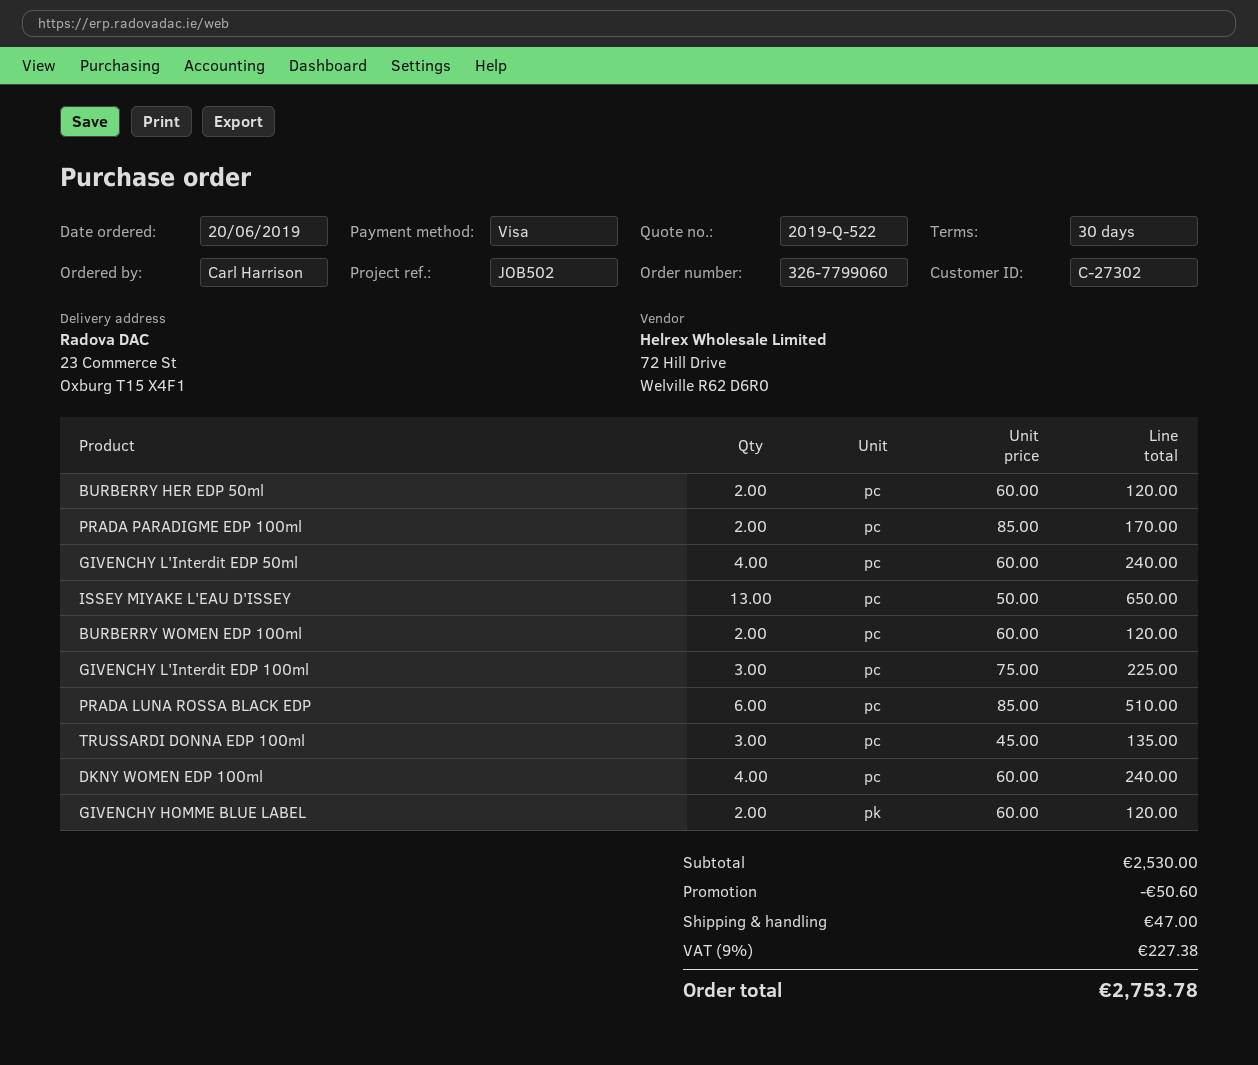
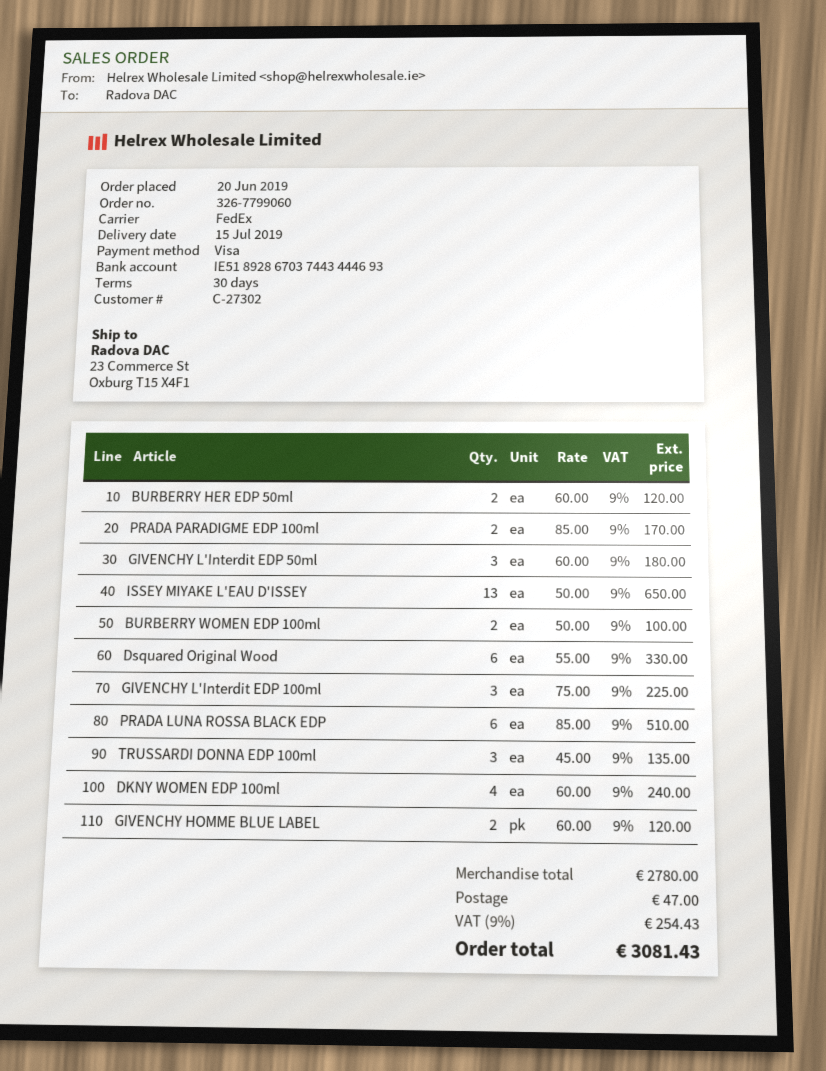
GIVENCHY L'Interdit EDP 50ml: 4 x 60.00 = 240.00 -> 3 x 60.00 = 180.00
BURBERRY WOMEN EDP 100ml: 2 x 60.00 = 120.00 -> 2 x 50.00 = 100.00
Dsquared Original Wood: none -> 6 x 55.00 = 330.00
subtotal: 2530.00 -> 2780.00
discount: 50.60 -> none
tax: 9% = 227.38 -> 9% = 254.43
total: 2753.78 -> 3081.43

